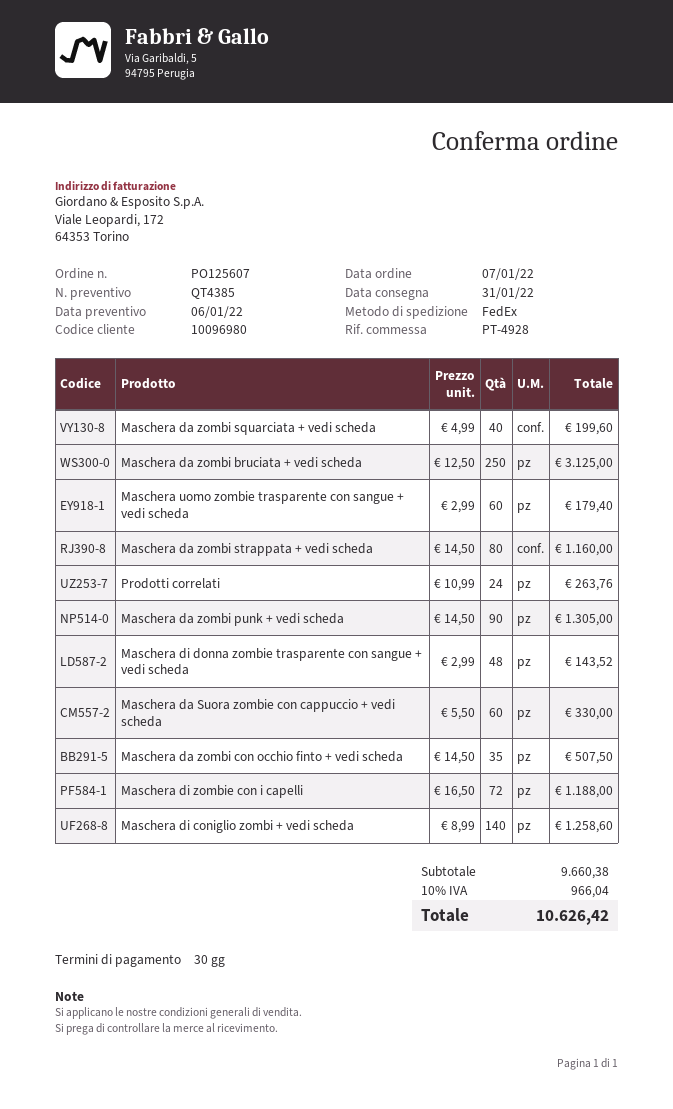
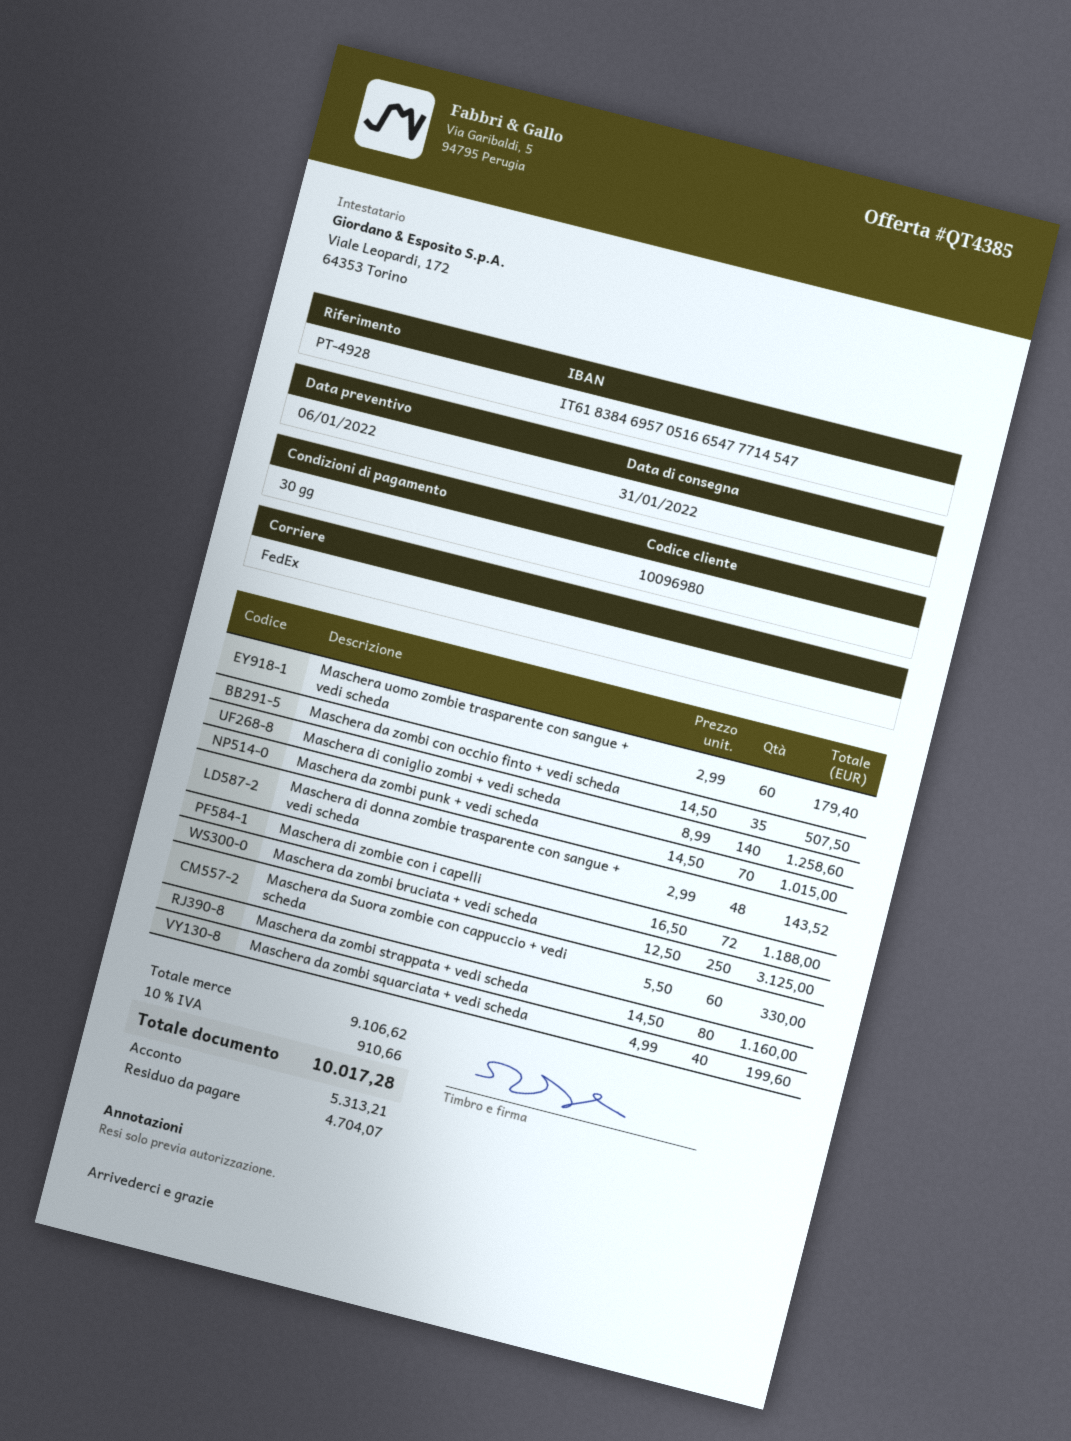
Prodotti correlati: 24 x 10.99 = 263.76 -> none
Maschera da zombi punk + vedi scheda: 90 x 14.50 = 1305.00 -> 70 x 14.50 = 1015.00
subtotal: 9660.38 -> 9106.62
tax: 10% = 966.04 -> 10% = 910.66
total: 10626.42 -> 10017.28

